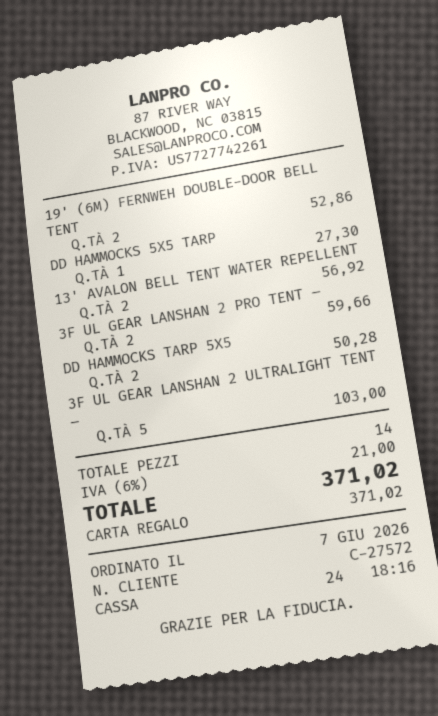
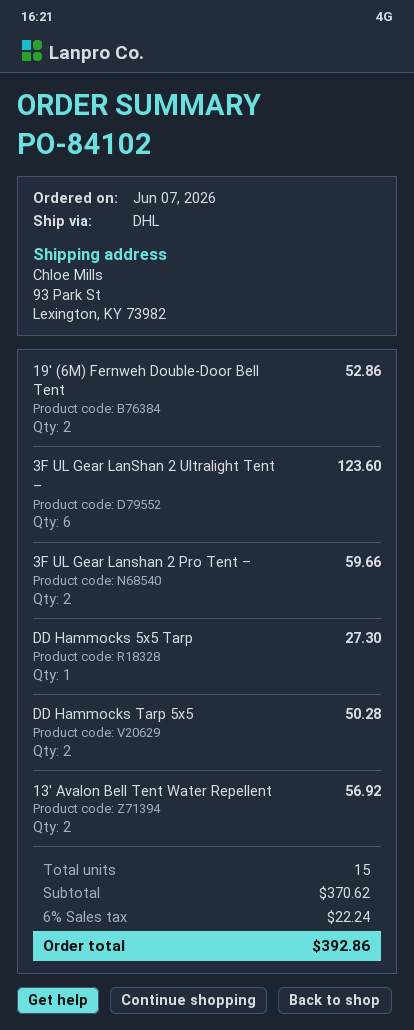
3F UL GEAR LANSHAN 2 ULTRALIGHT TENT –: 5 for 103.00 -> 6 for 123.60
total quantity: 14 -> 15
tax: 6% = 21.00 -> 6% = 22.24
total: 371.02 -> 392.86

